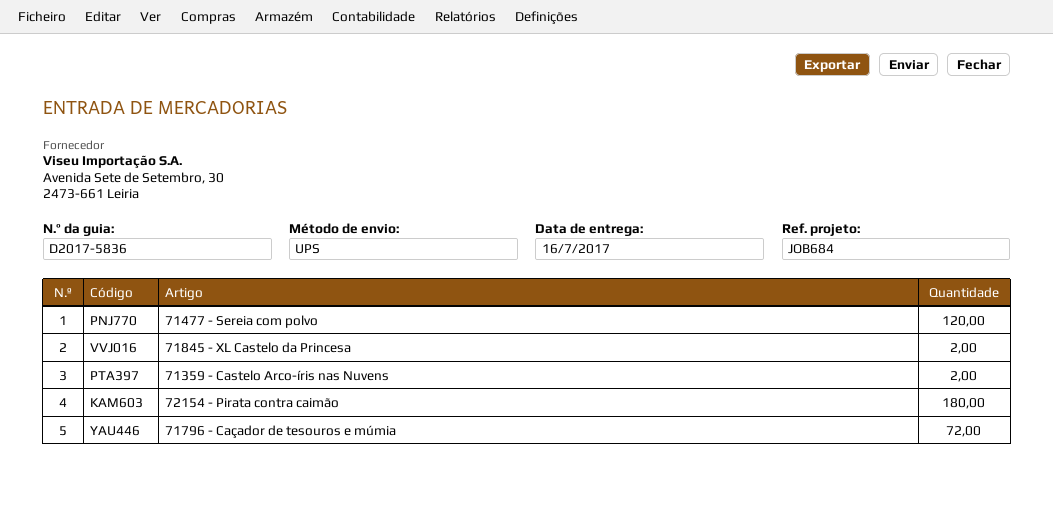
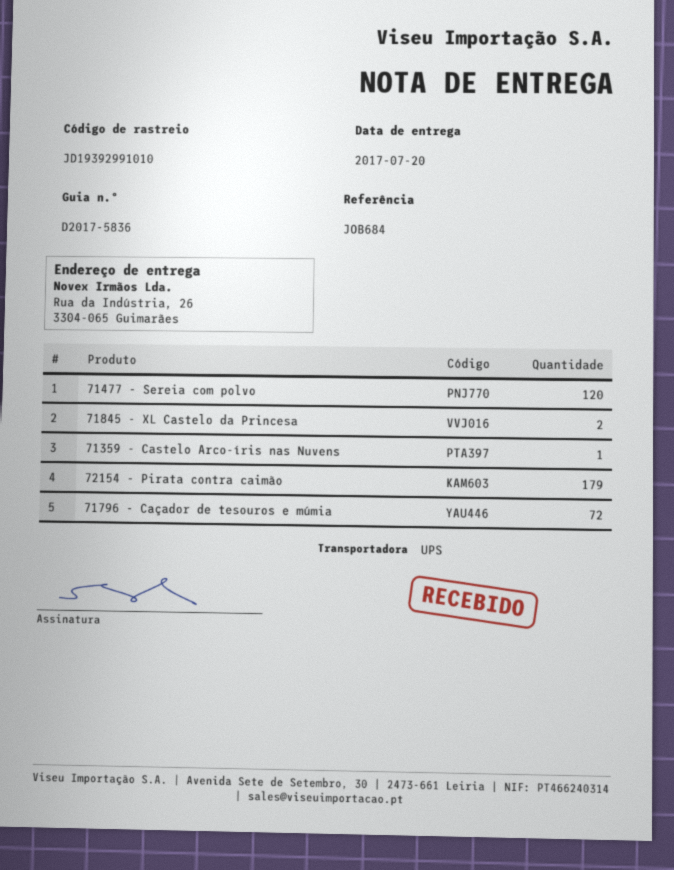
delivery date: 2017-07-16 -> 2017-07-20
71359 - Castelo Arco-íris nas Nuvens: 2 -> 1
72154 - Pirata contra caimão: 180 -> 179

